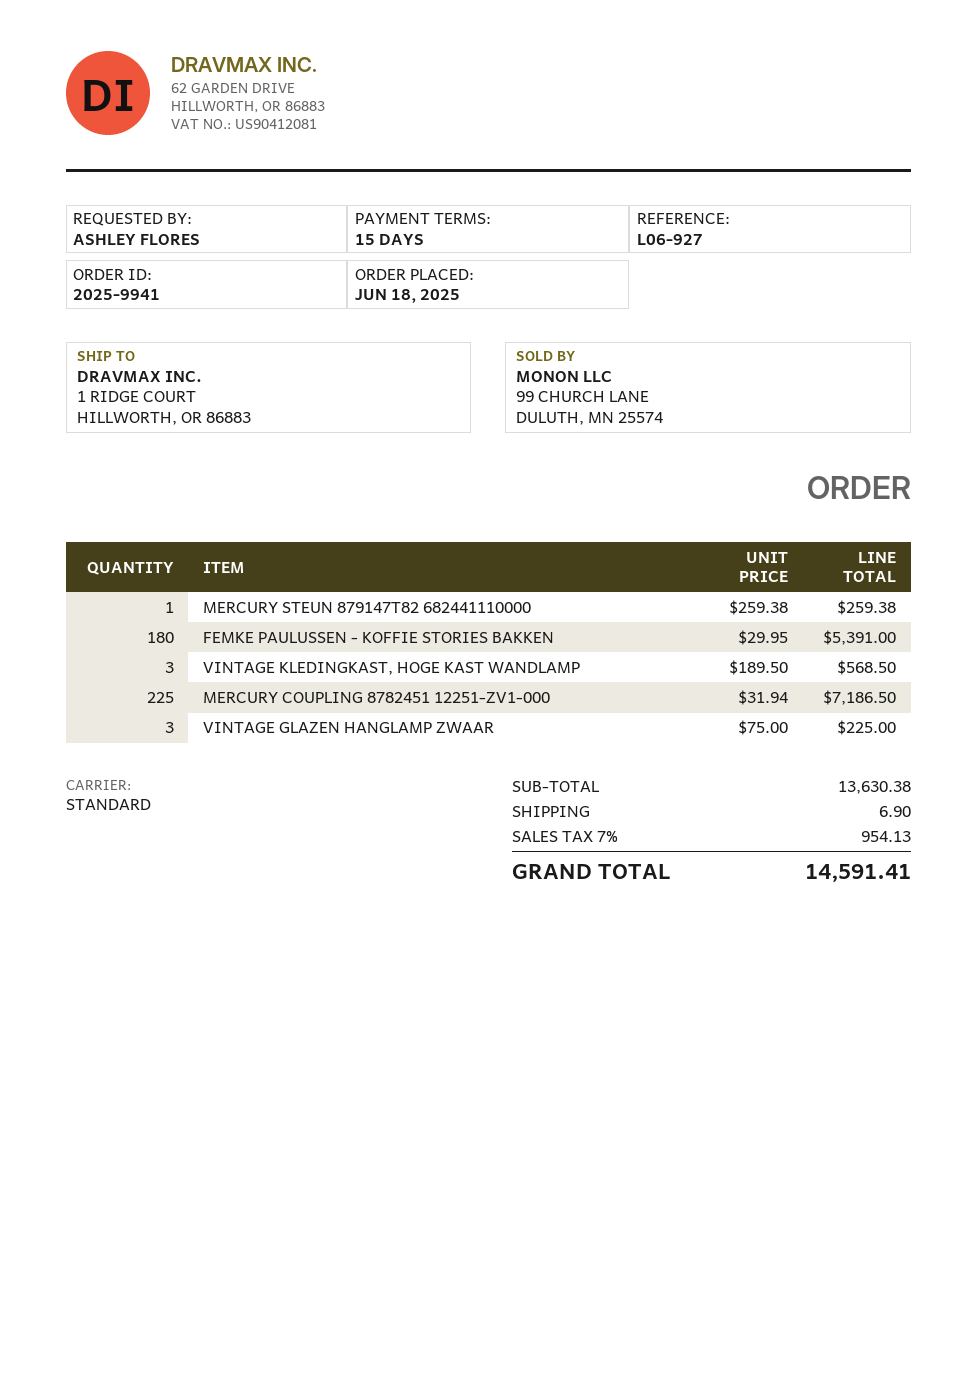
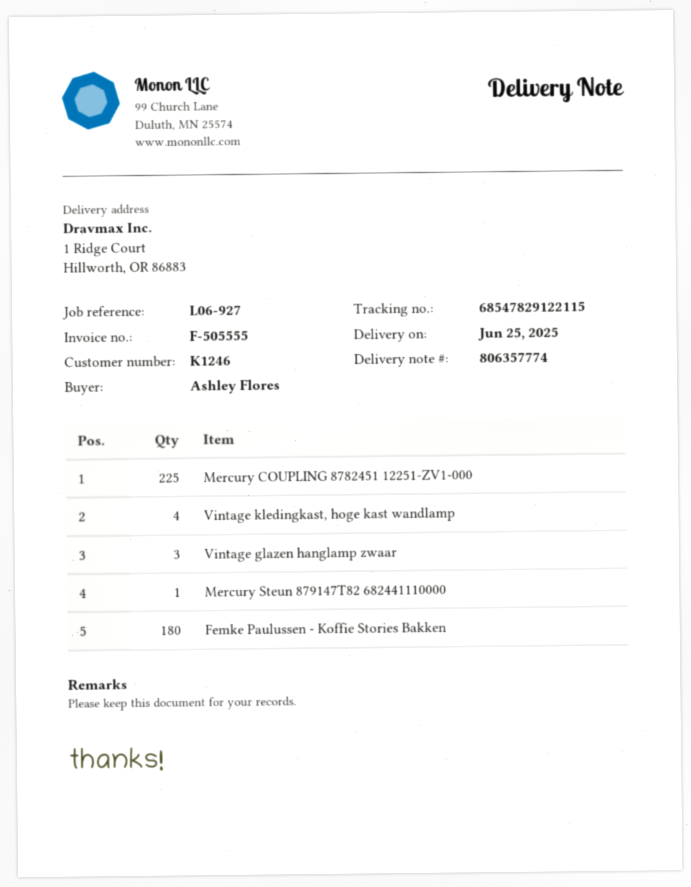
VINTAGE KLEDINGKAST, HOGE KAST WANDLAMP: 3 -> 4

